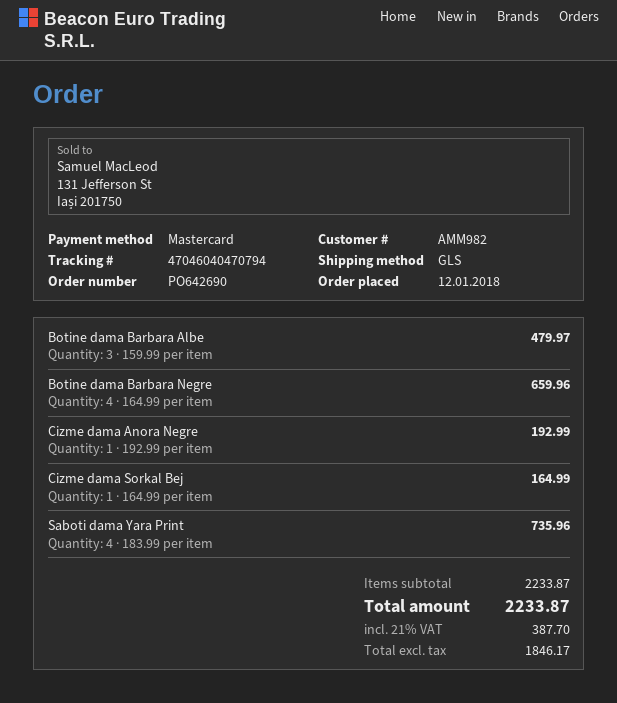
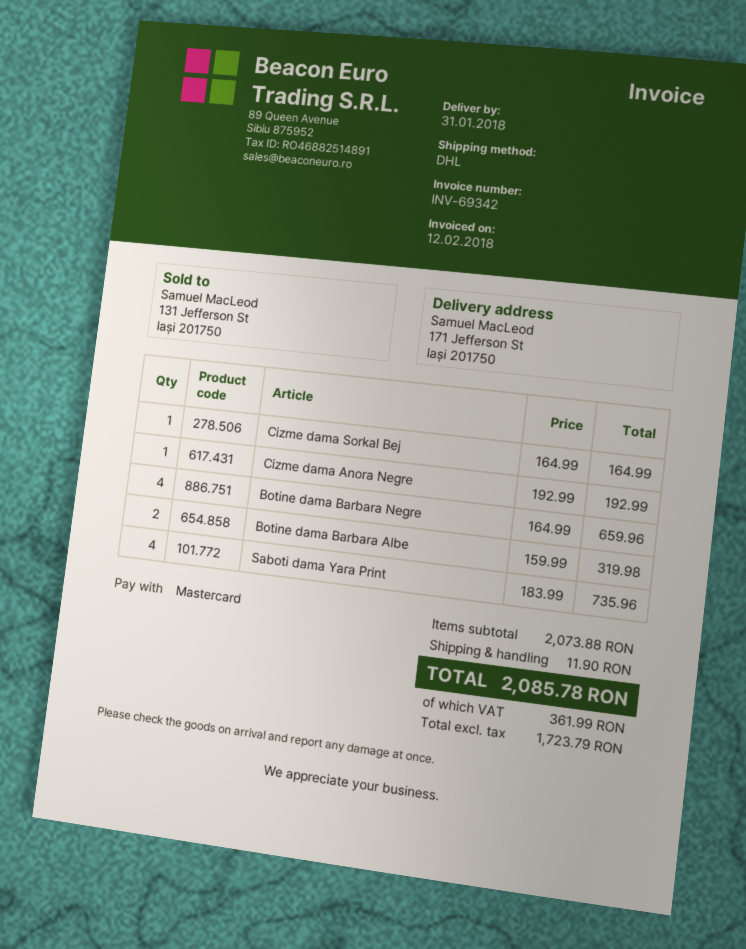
shipping method: GLS -> DHL
Botine dama Barbara Albe: 3 x 159.99 = 479.97 -> 2 x 159.99 = 319.98
subtotal: 2233.87 -> 2073.88
shipping: none -> 11.90
net: 1846.17 -> 1723.79
tax: 387.70 -> 361.99
total: 2233.87 -> 2085.78

